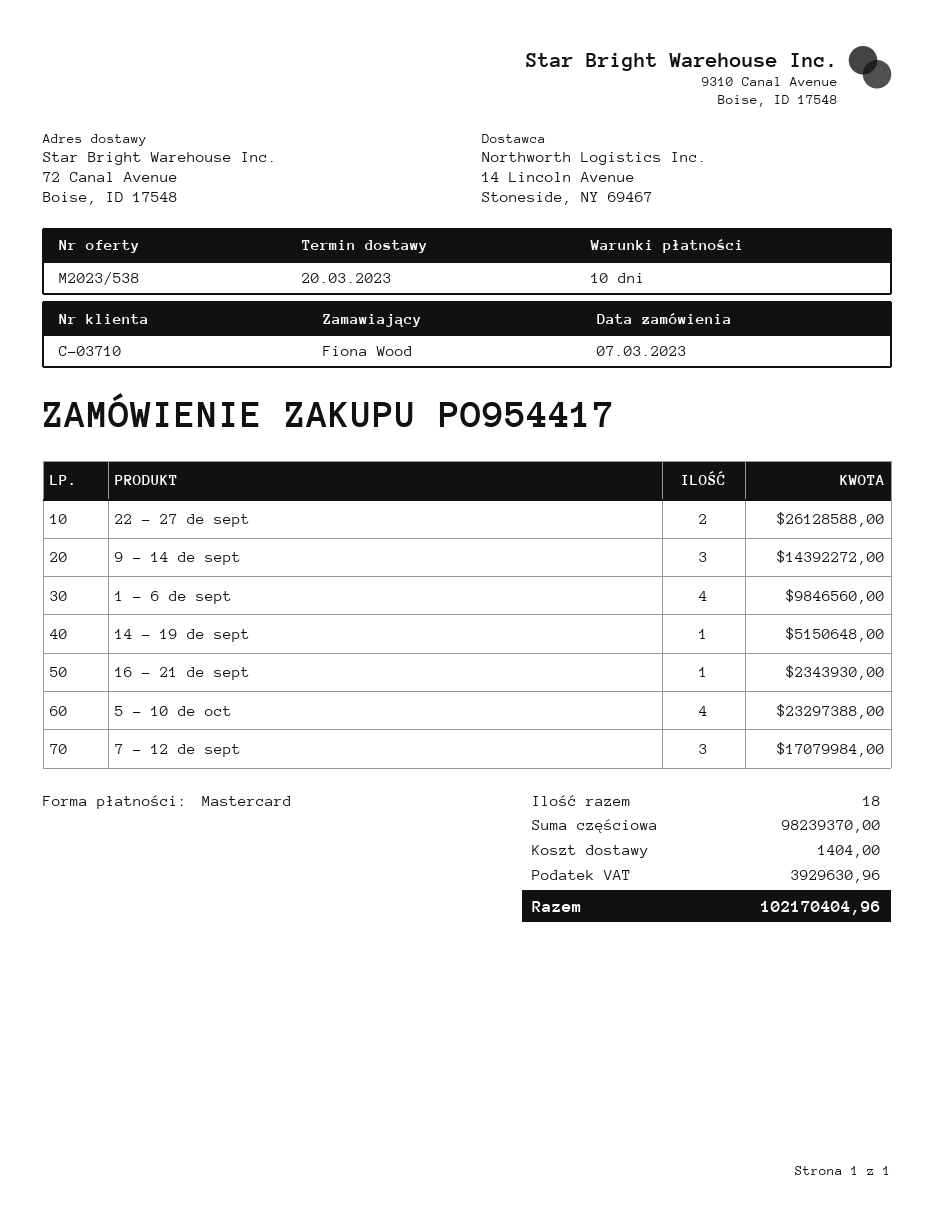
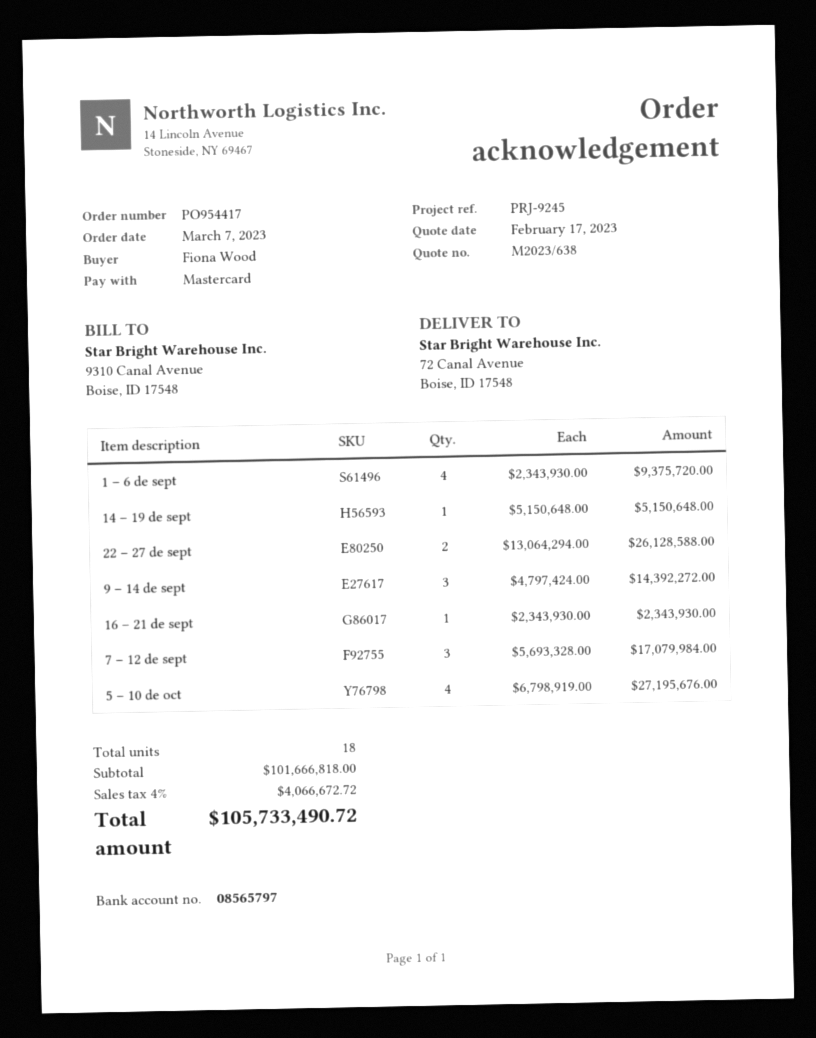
quote number: M2023/538 -> M2023/638
1 – 6 de sept: 4 for 9846560.00 -> 4 for 9375720.00
5 – 10 de oct: 4 for 23297388.00 -> 4 for 27195676.00
subtotal: 98239370.00 -> 101666818.00
shipping: 1404.00 -> none
tax: 3929630.96 -> 4066672.72
total: 102170404.96 -> 105733490.72

